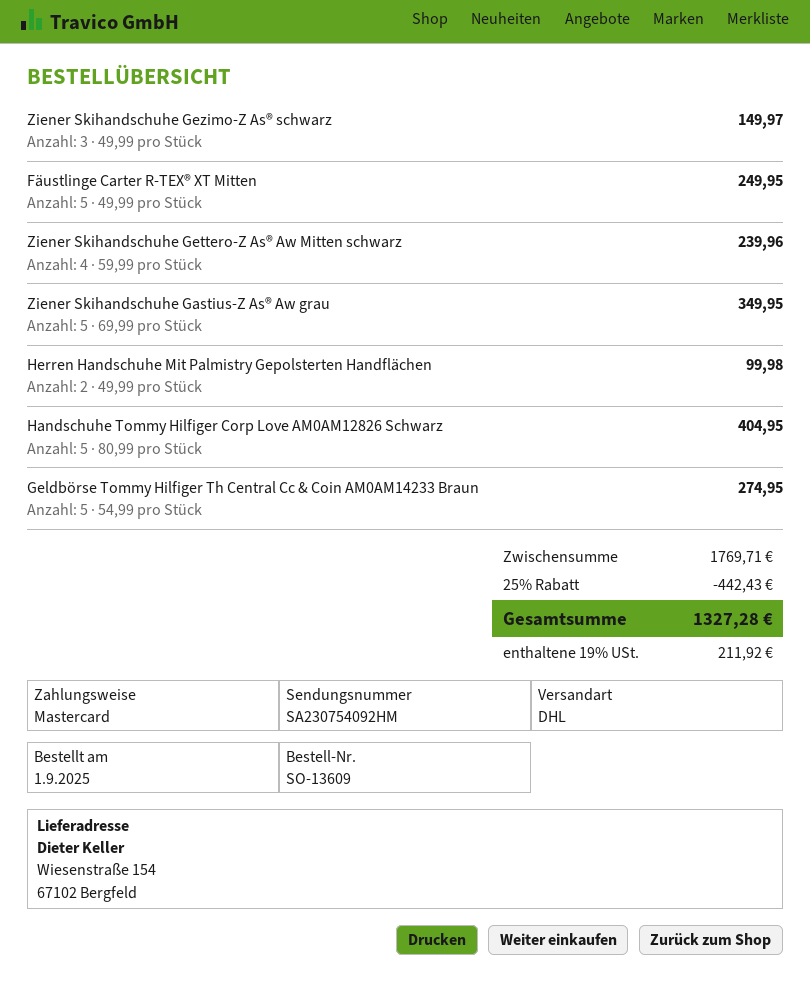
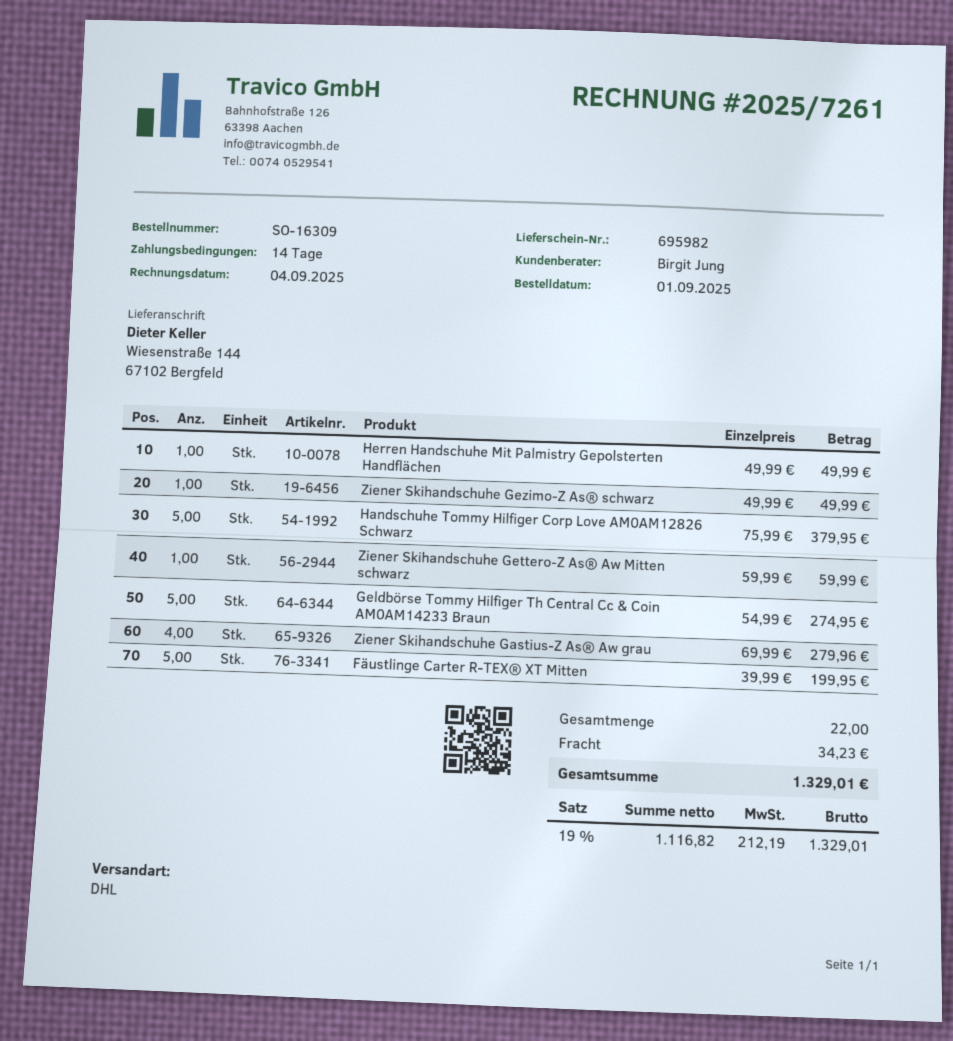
order number: SO-13609 -> SO-16309
ship to: Wiesenstraße 154, 67102 Bergfeld -> Wiesenstraße 144, 67102 Bergfeld
Ziener Skihandschuhe Gezimo-Z As® schwarz: 3 x 49.99 = 149.97 -> 1 x 49.99 = 49.99
Fäustlinge Carter R-TEX® XT Mitten: 5 x 49.99 = 249.95 -> 5 x 39.99 = 199.95
Ziener Skihandschuhe Gettero-Z As® Aw Mitten schwarz: 4 x 59.99 = 239.96 -> 1 x 59.99 = 59.99
Ziener Skihandschuhe Gastius-Z As® Aw grau: 5 x 69.99 = 349.95 -> 4 x 69.99 = 279.96
Herren Handschuhe Mit Palmistry Gepolsterten Handflächen: 2 x 49.99 = 99.98 -> 1 x 49.99 = 49.99
Handschuhe Tommy Hilfiger Corp Love AM0AM12826 Schwarz: 5 x 80.99 = 404.95 -> 5 x 75.99 = 379.95
discount: 25% = 442.43 -> none
shipping: none -> 34.23
tax: 19% = 211.92 -> 19% = 212.19
total: 1327.28 -> 1329.01

